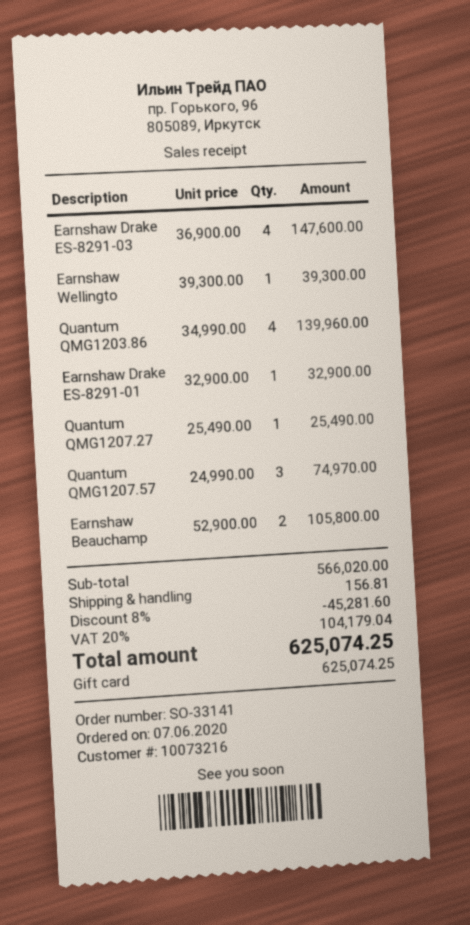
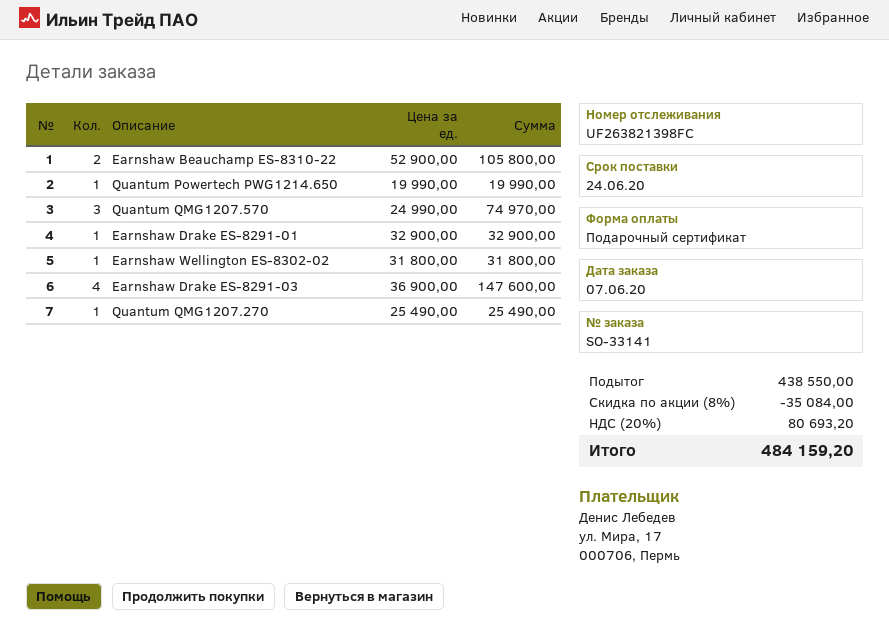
Earnshaw Wellingto: 1 x 39300.00 = 39300.00 -> 1 x 31800.00 = 31800.00
Quantum QMG1203.86: 4 x 34990.00 = 139960.00 -> none
Quantum Powertech PWG1214.650: none -> 1 x 19990.00 = 19990.00
subtotal: 566020.00 -> 438550.00
discount: 8% = 45281.60 -> 8% = 35084.00
shipping: 156.81 -> none
tax: 20% = 104179.04 -> 20% = 80693.20
total: 625074.25 -> 484159.20

